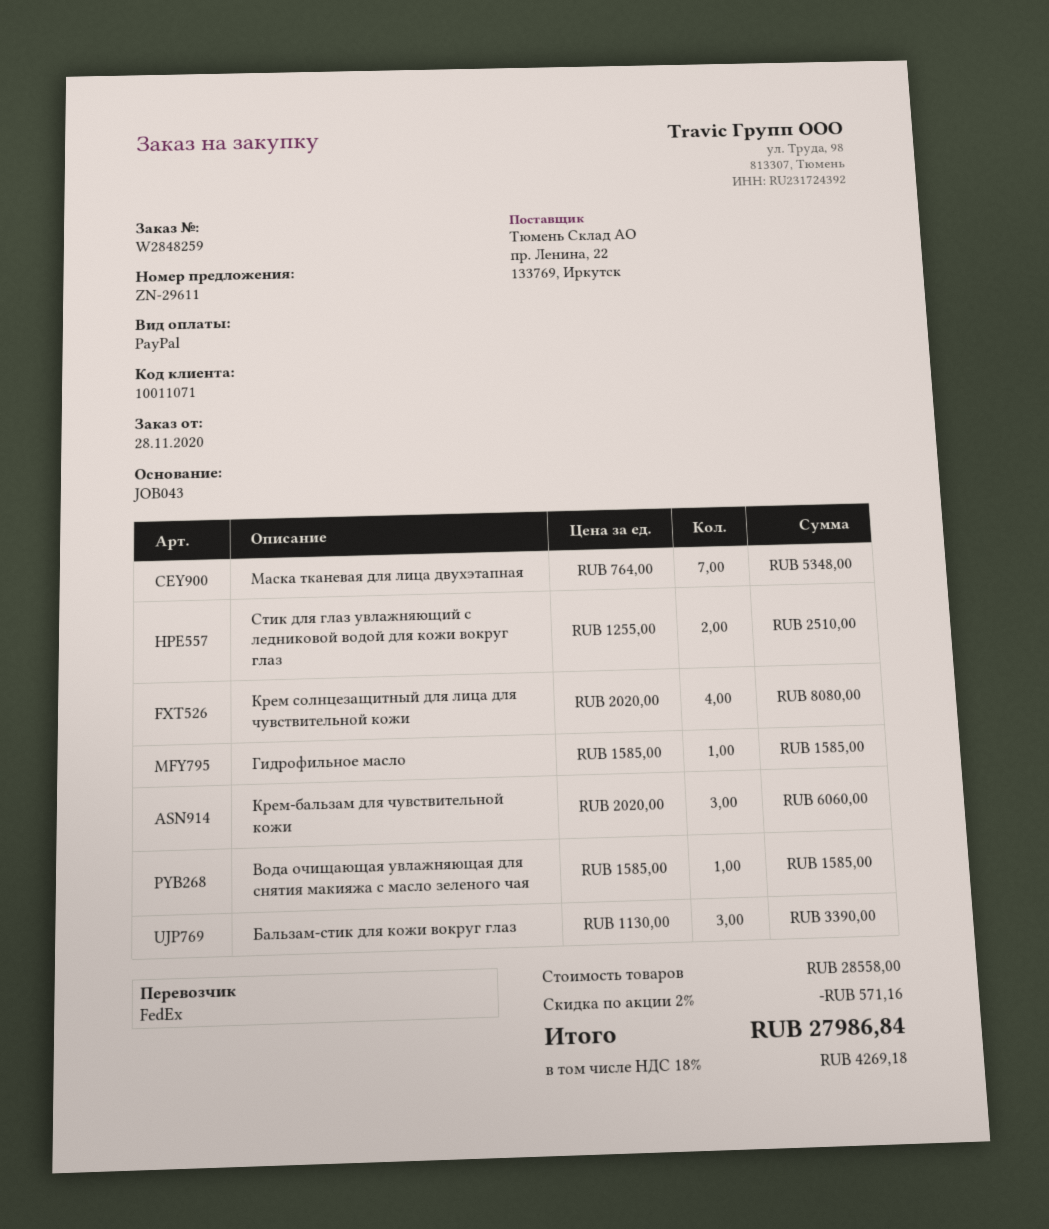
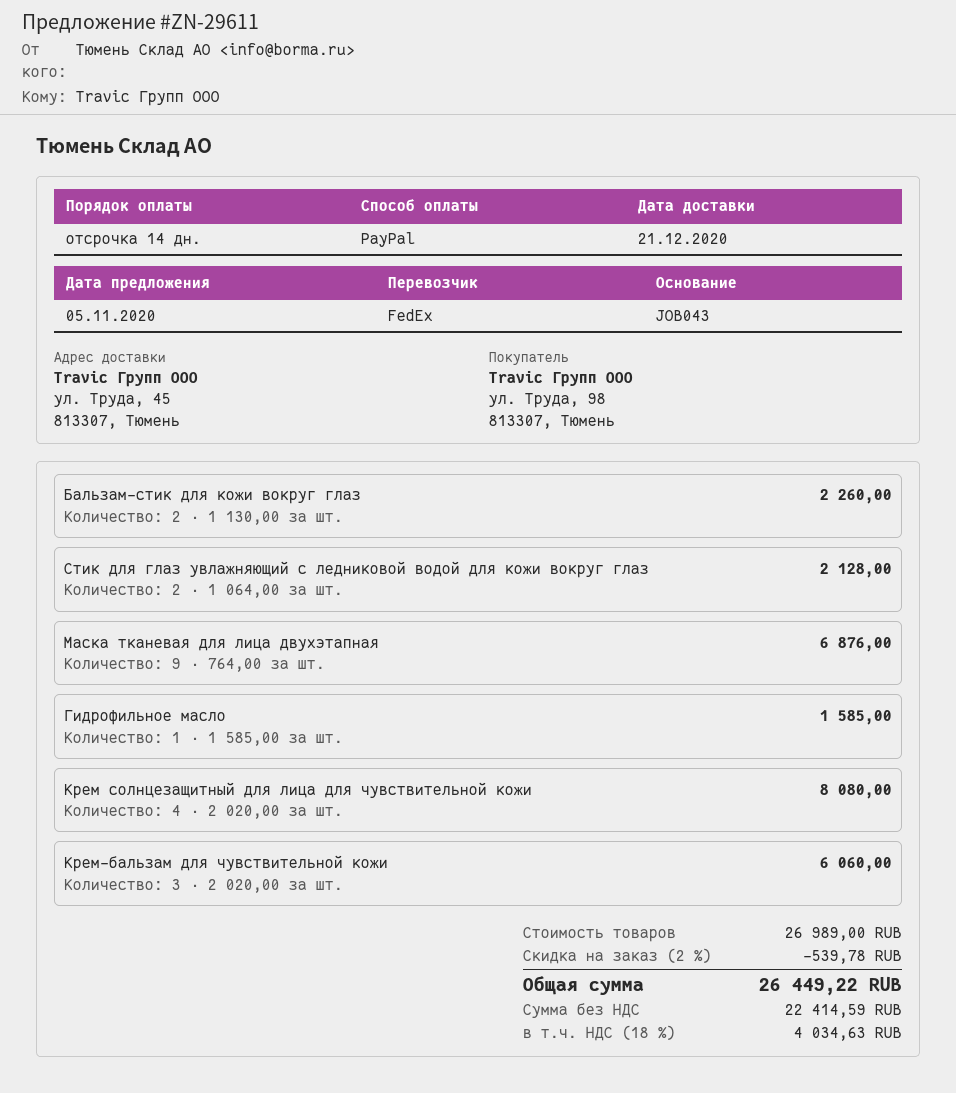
Маска тканевая для лица двухэтапная: 7 x 764.00 = 5348.00 -> 9 x 764.00 = 6876.00
Стик для глаз увлажняющий с ледниковой водой для кожи вокруг глаз: 2 x 1255.00 = 2510.00 -> 2 x 1064.00 = 2128.00
Вода очищающая увлажняющая для снятия макияжа с масло зеленого чая: 1 x 1585.00 = 1585.00 -> none
Бальзам-стик для кожи вокруг глаз: 3 x 1130.00 = 3390.00 -> 2 x 1130.00 = 2260.00
subtotal: 28558.00 -> 26989.00
discount: 2% = 571.16 -> 2% = 539.78
tax: 18% = 4269.18 -> 18% = 4034.63
total: 27986.84 -> 26449.22

